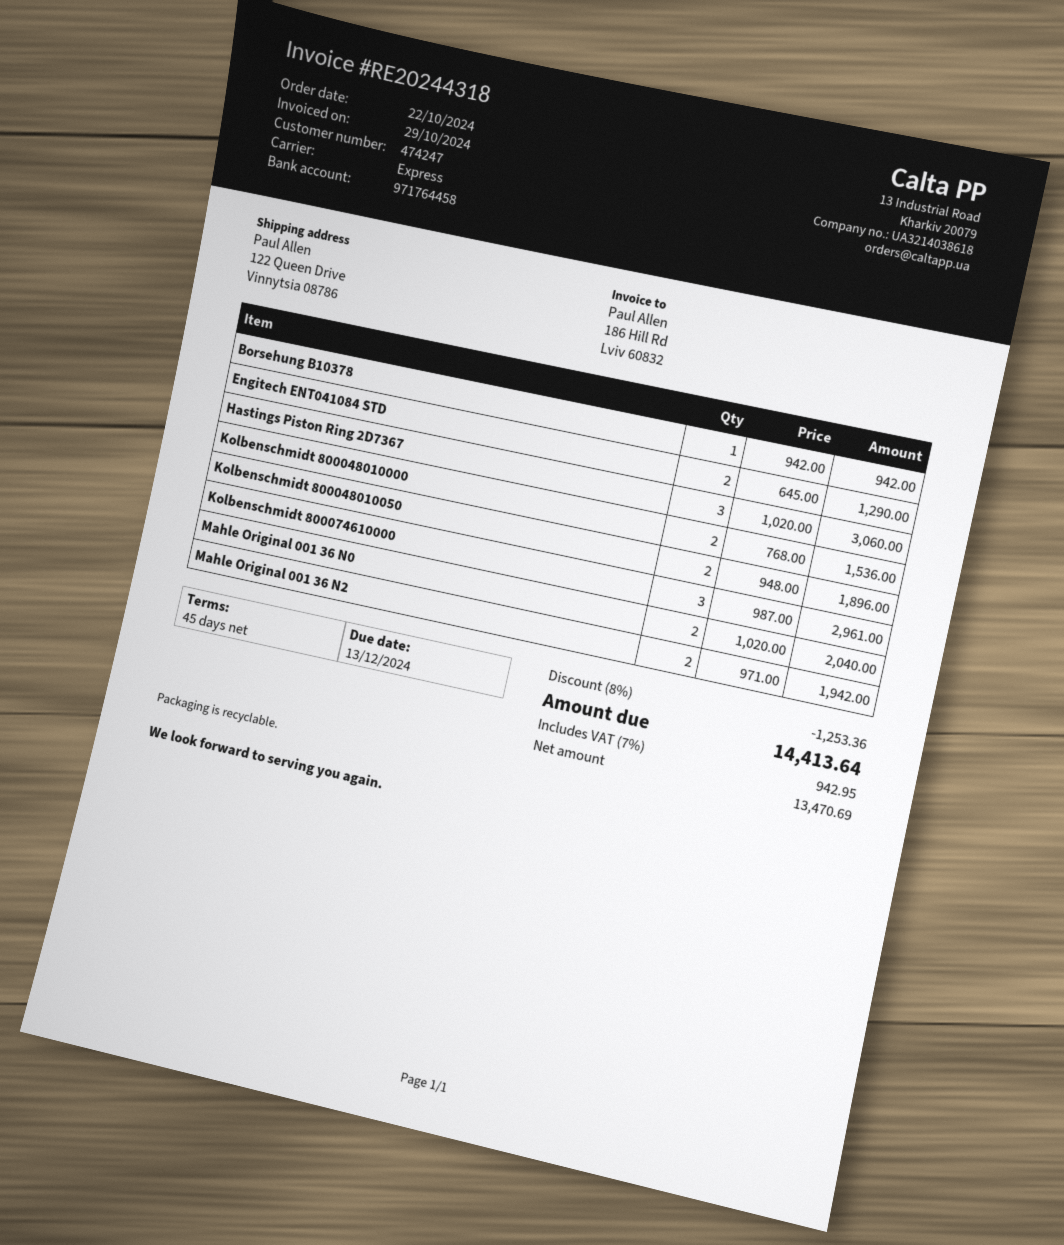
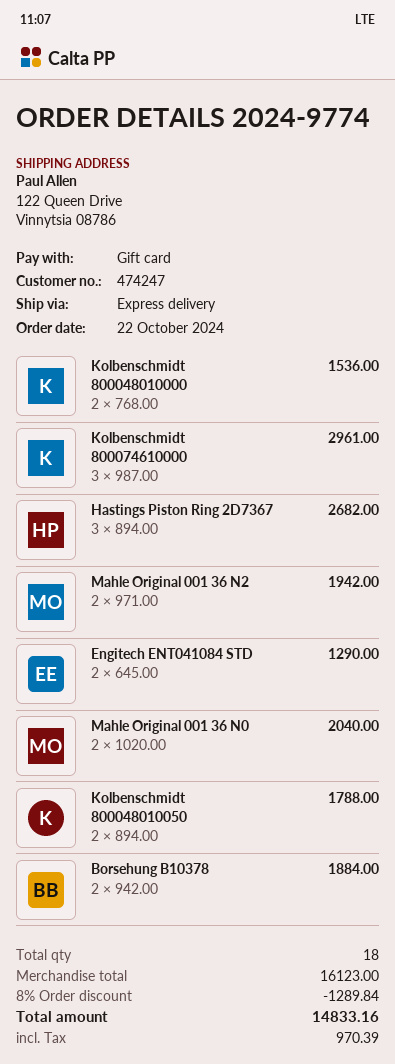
Borsehung B10378: 1 x 942.00 = 942.00 -> 2 x 942.00 = 1884.00
Hastings Piston Ring 2D7367: 3 x 1020.00 = 3060.00 -> 3 x 894.00 = 2682.00
Kolbenschmidt 800048010050: 2 x 948.00 = 1896.00 -> 2 x 894.00 = 1788.00
discount: 8% = 1253.36 -> 8% = 1289.84
tax: 942.95 -> 970.39
total: 14413.64 -> 14833.16

